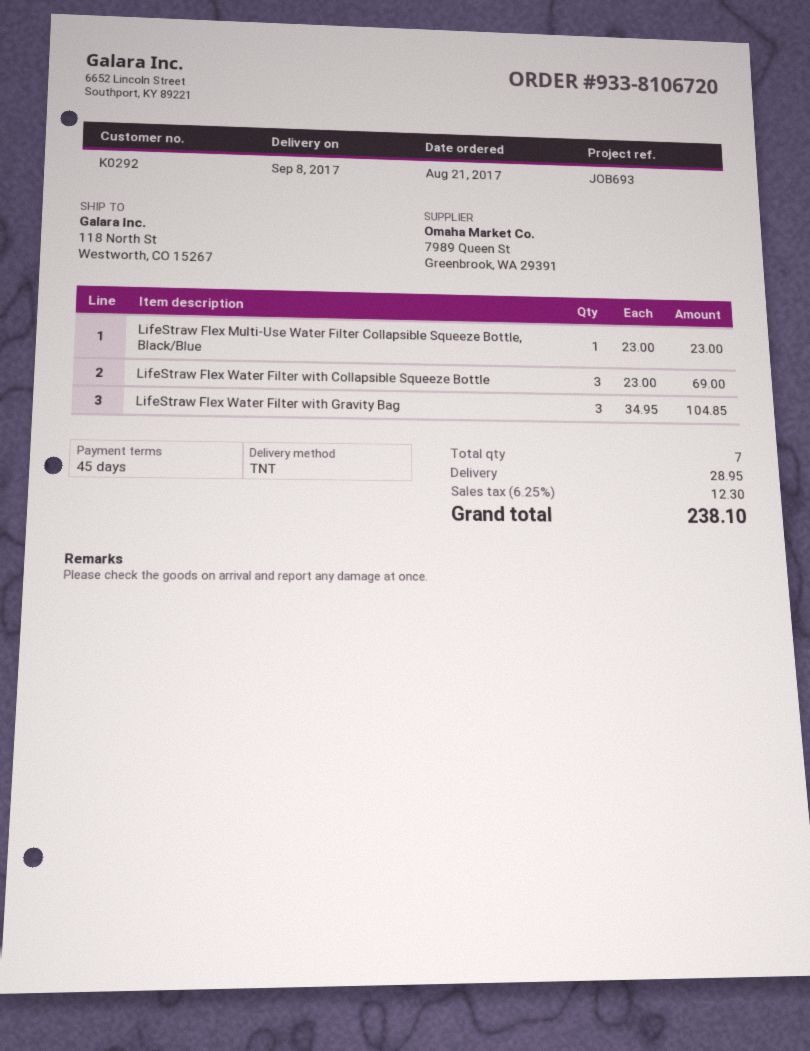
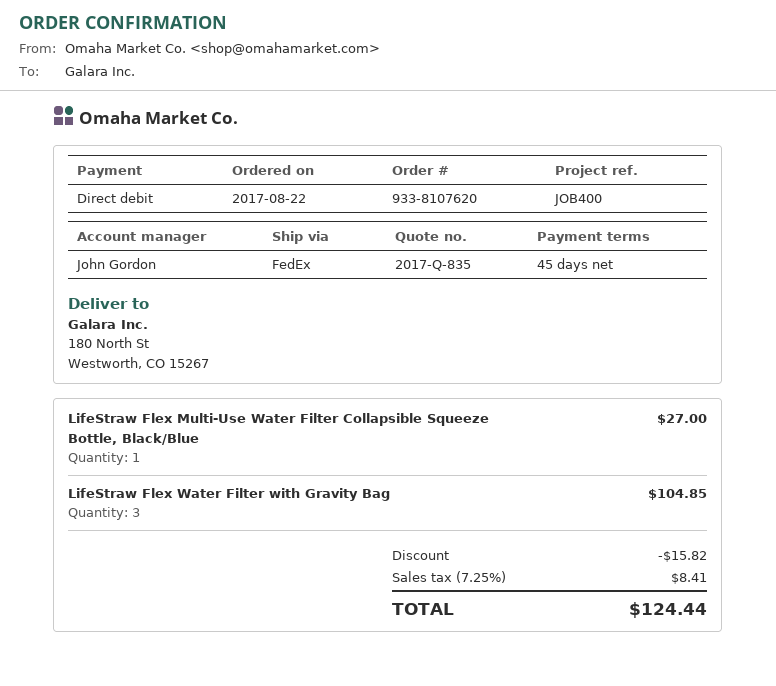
order number: 933-8106720 -> 933-8107620
order date: 2017-08-21 -> 2017-08-22
reference: JOB693 -> JOB400
shipping method: TNT -> FedEx
ship to: 118 North St, Westworth, CO 15267 -> 180 North St, Westworth, CO 15267
LifeStraw Flex Multi-Use Water Filter Collapsible Squeeze Bottle, Black/Blue: 1 for 23.00 -> 1 for 27.00
LifeStraw Flex Water Filter with Collapsible Squeeze Bottle: 3 for 69.00 -> none
discount: none -> 15.82
shipping: 28.95 -> none
tax: 6.25% = 12.30 -> 7.25% = 8.41
total: 238.10 -> 124.44

